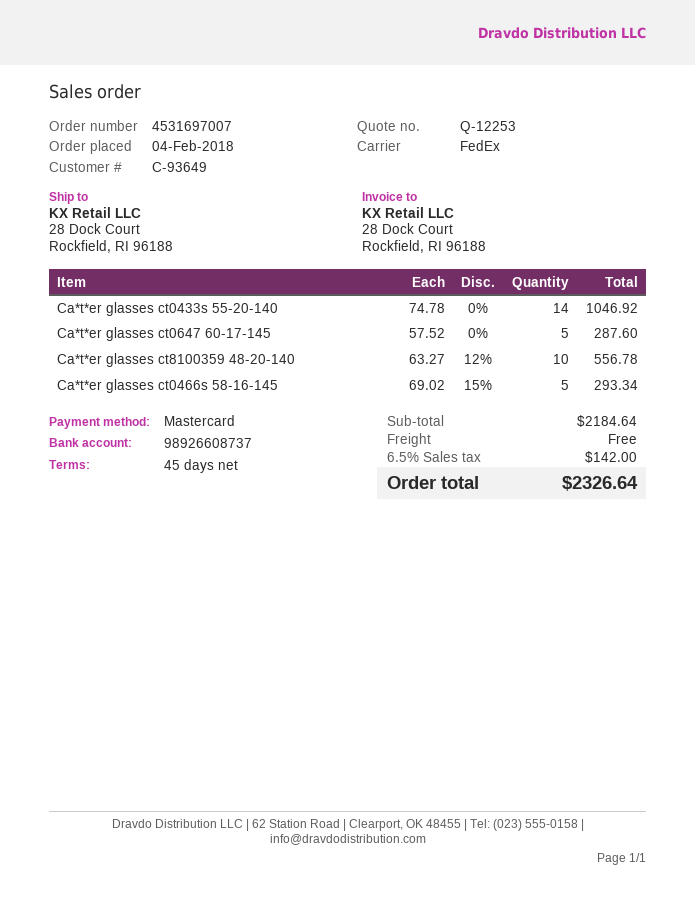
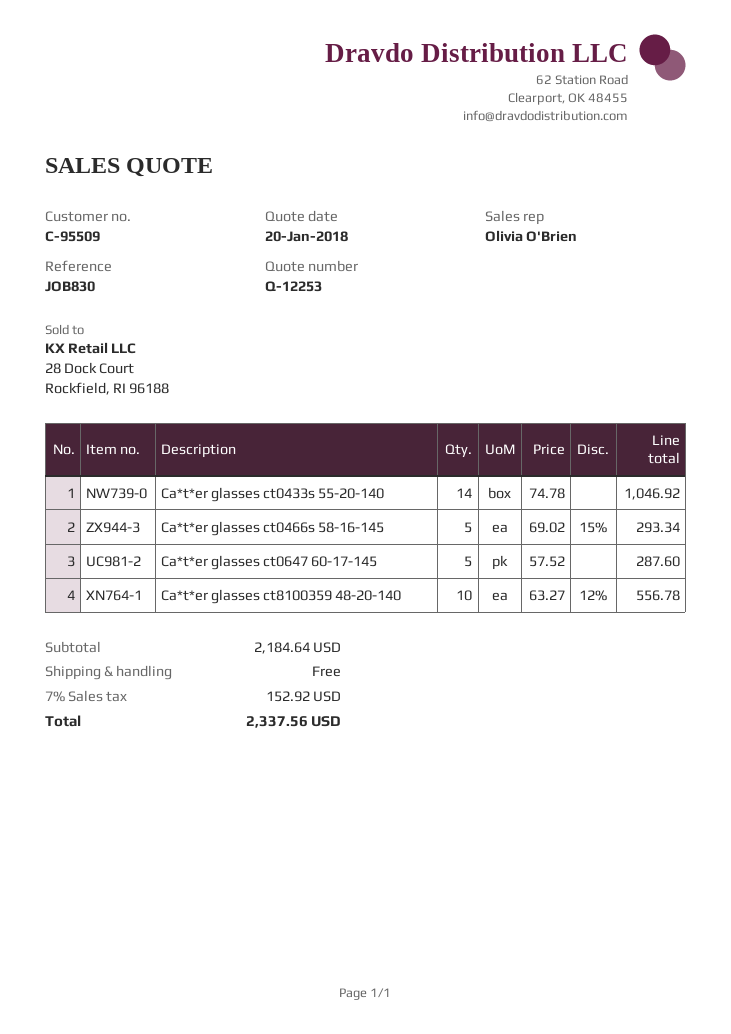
customer number: C-93649 -> C-95509
tax: 6.5% = 142.00 -> 7% = 152.92
total: 2326.64 -> 2337.56

